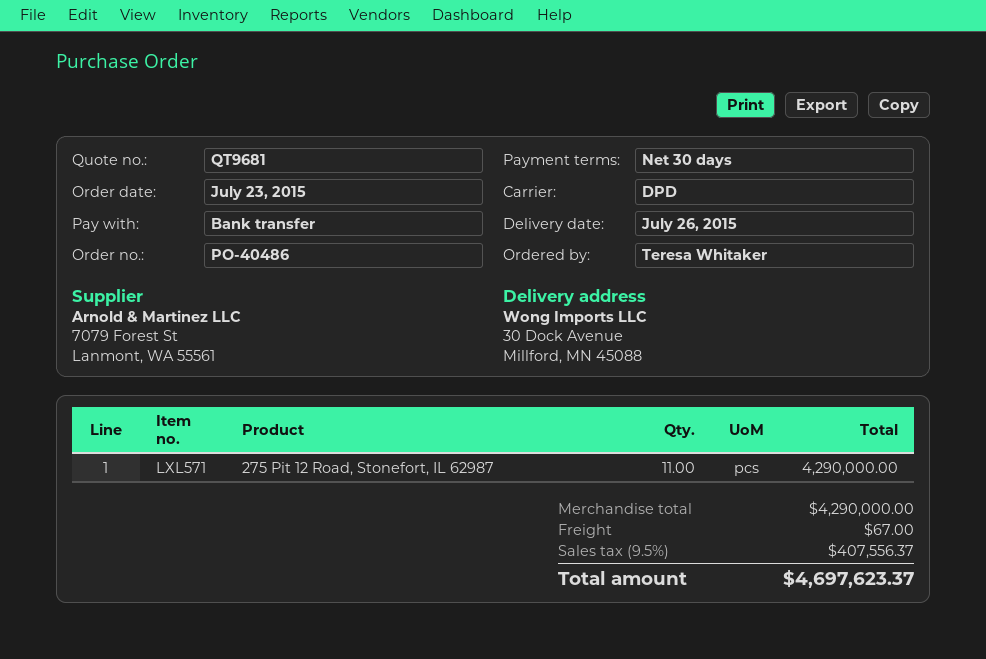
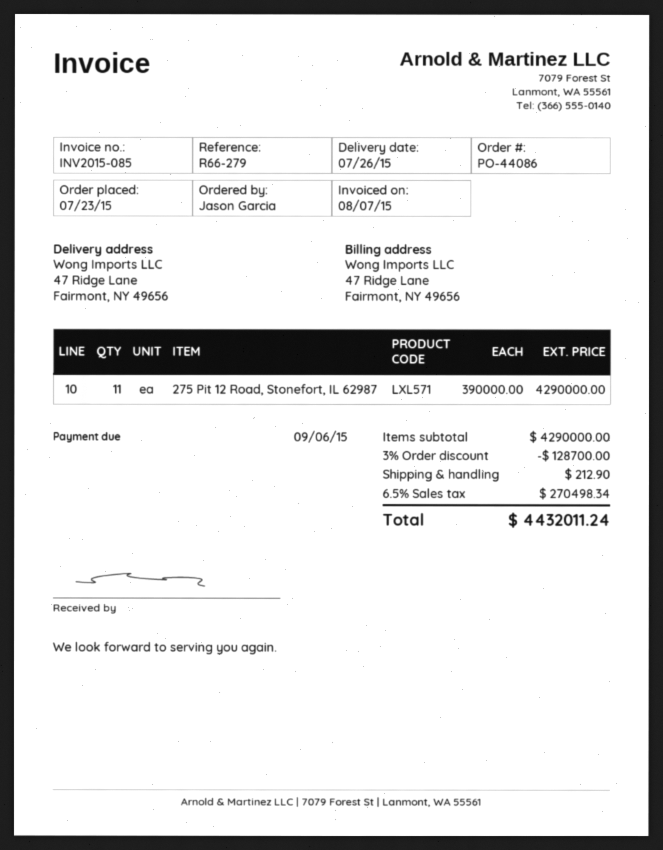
order number: PO-40486 -> PO-44086
ordered by: Teresa Whitaker -> Jason Garcia
ship to: 30 Dock Avenue, Millford, MN 45088 -> 47 Ridge Lane, Fairmont, NY 49656
discount: none -> 3% = 128700.00
shipping: 67.00 -> 212.90
tax: 9.5% = 407556.37 -> 6.5% = 270498.34
total: 4697623.37 -> 4432011.24

